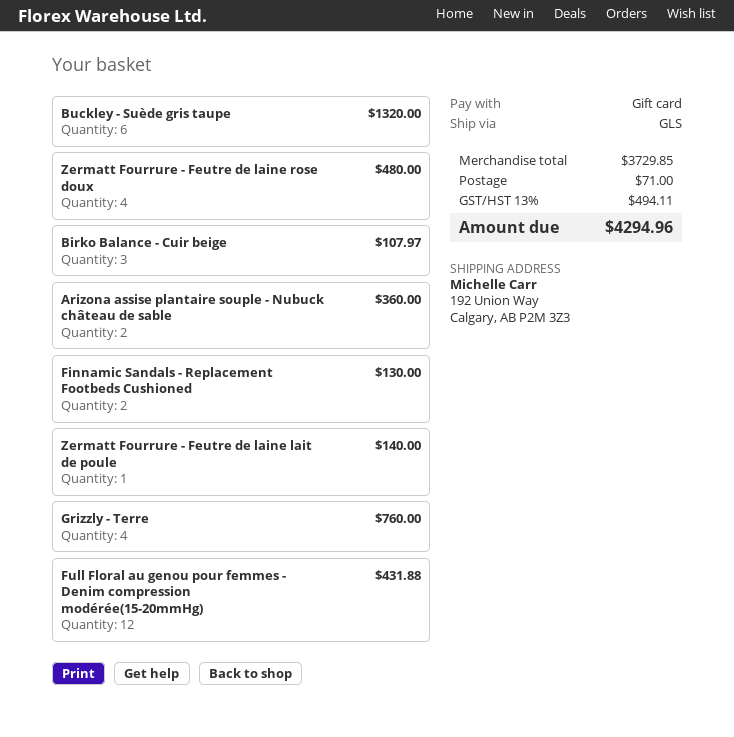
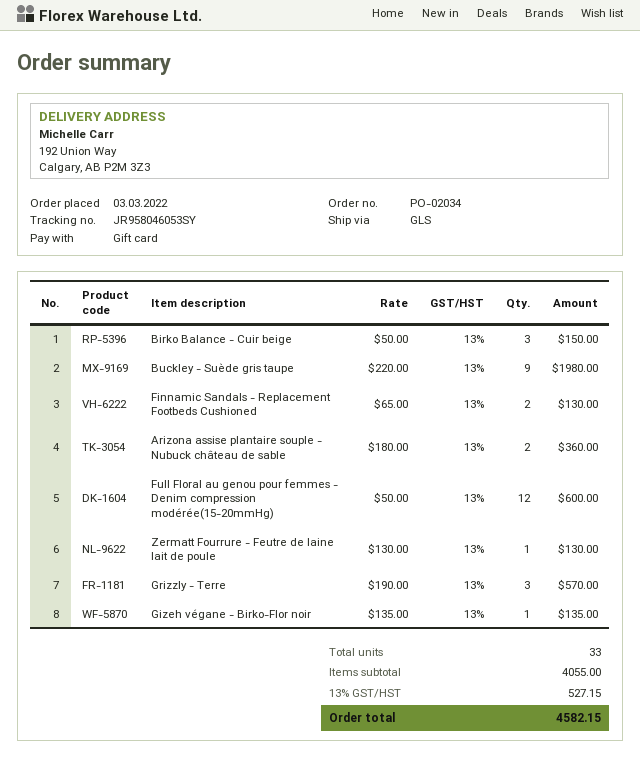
Buckley - Suède gris taupe: 6 for 1320.00 -> 9 for 1980.00
Zermatt Fourrure - Feutre de laine rose doux: 4 for 480.00 -> none
Birko Balance - Cuir beige: 3 for 107.97 -> 3 for 150.00
Zermatt Fourrure - Feutre de laine lait de poule: 1 for 140.00 -> 1 for 130.00
Grizzly - Terre: 4 for 760.00 -> 3 for 570.00
Full Floral au genou pour femmes - Denim compression modérée(15-20mmHg): 12 for 431.88 -> 12 for 600.00
Gizeh végane - Birko-Flor noir: none -> 1 for 135.00
subtotal: 3729.85 -> 4055.00
shipping: 71.00 -> none
tax: 13% = 494.11 -> 13% = 527.15
total: 4294.96 -> 4582.15

